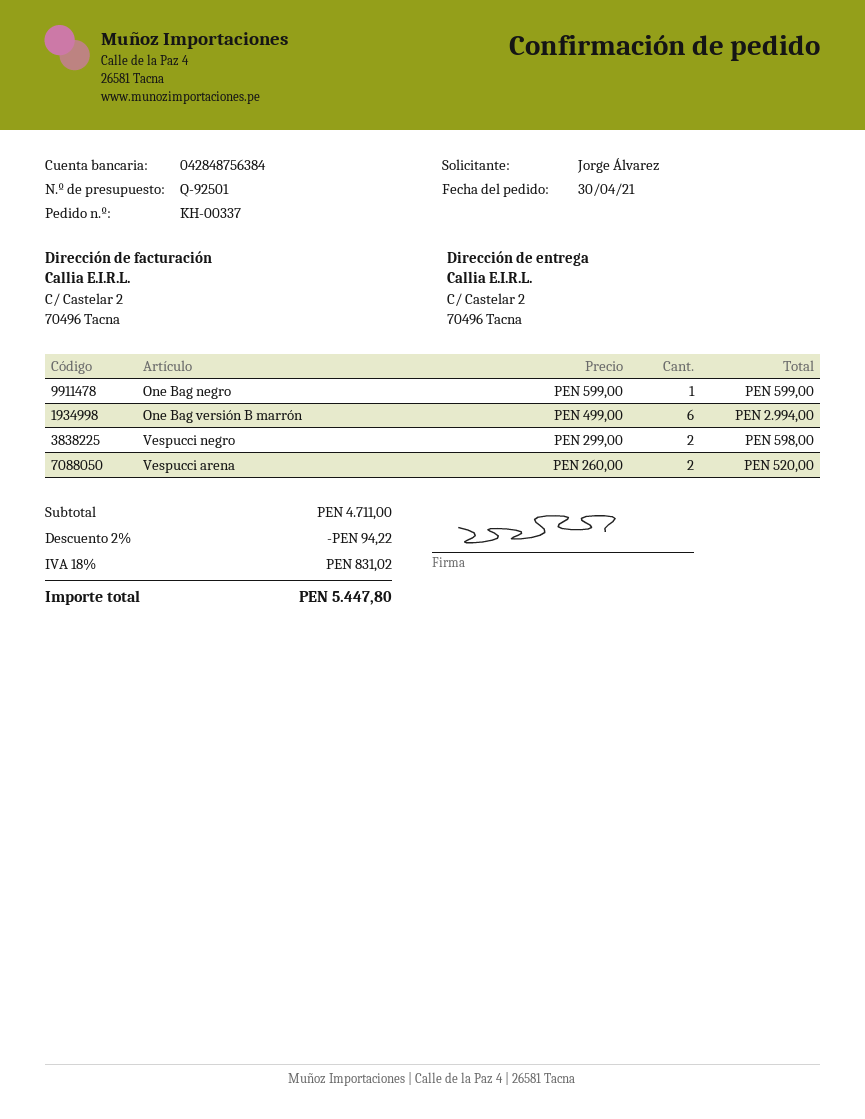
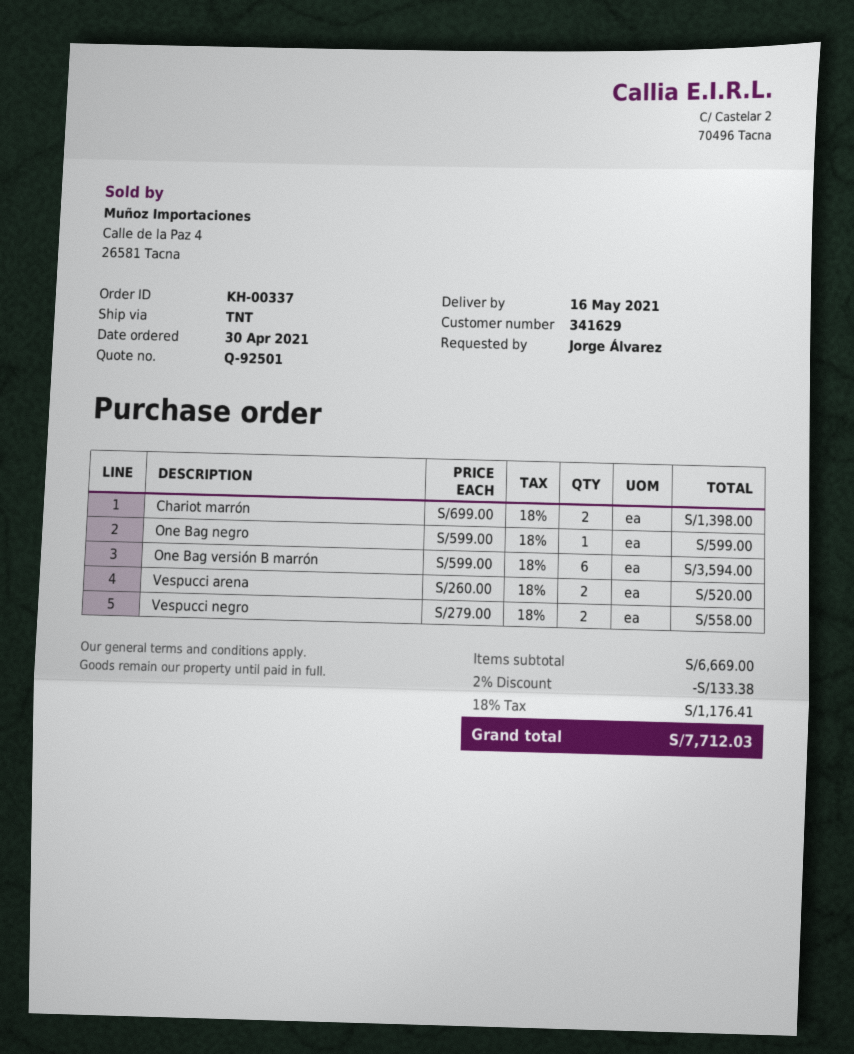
One Bag versión B marrón: 6 x 499.00 = 2994.00 -> 6 x 599.00 = 3594.00
Vespucci negro: 2 x 299.00 = 598.00 -> 2 x 279.00 = 558.00
Chariot marrón: none -> 2 x 699.00 = 1398.00
subtotal: 4711.00 -> 6669.00
discount: 2% = 94.22 -> 2% = 133.38
tax: 18% = 831.02 -> 18% = 1176.41
total: 5447.80 -> 7712.03

